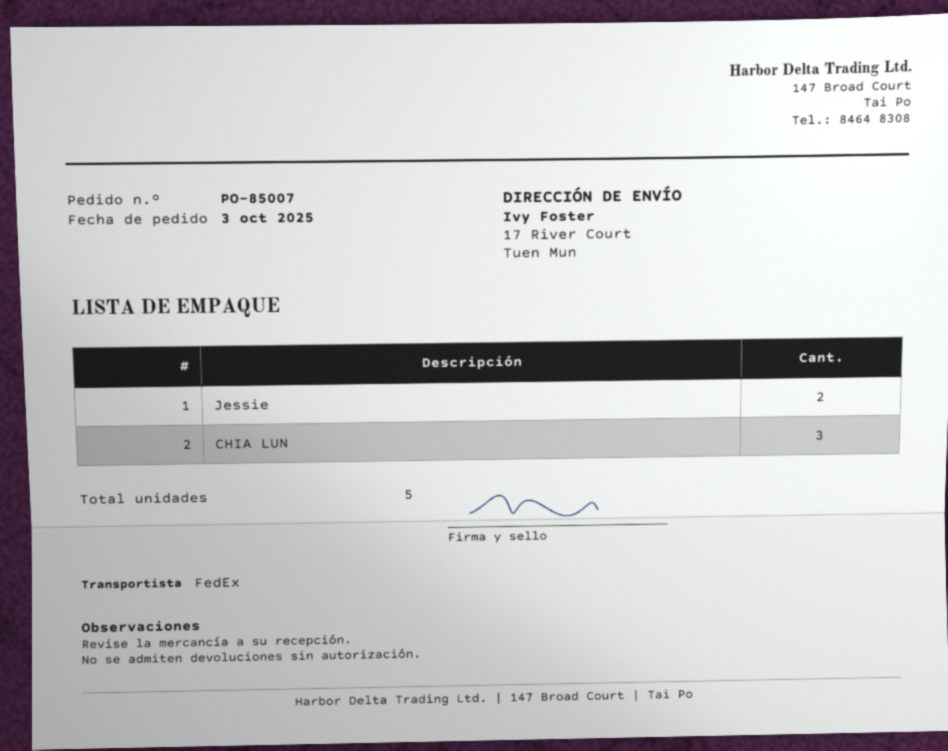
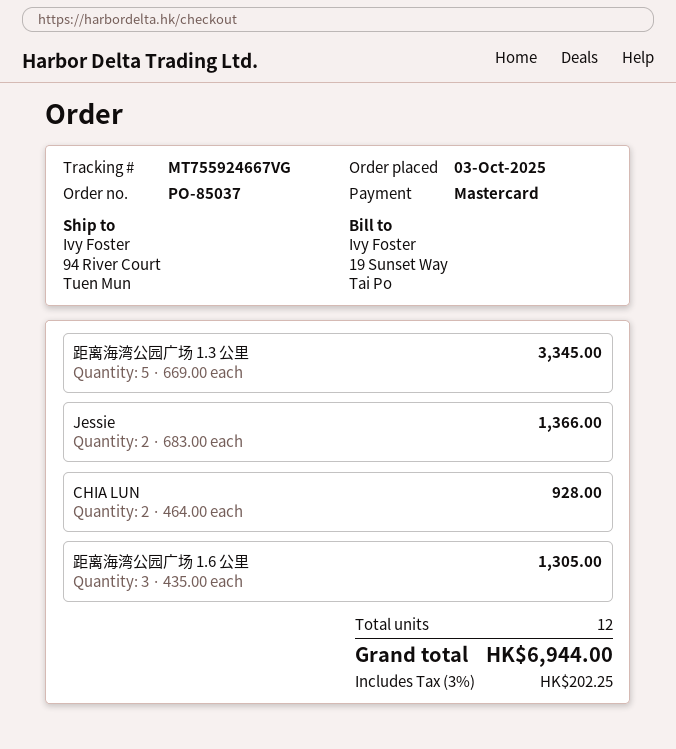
order number: PO-85007 -> PO-85037
ship to: 17 River Court, Tuen Mun -> 94 River Court, Tuen Mun
CHIA LUN: 3 -> 2
距离海湾公园广场 1.3 公里: none -> 5
距离海湾公园广场 1.6 公里: none -> 3
total quantity: 5 -> 12

